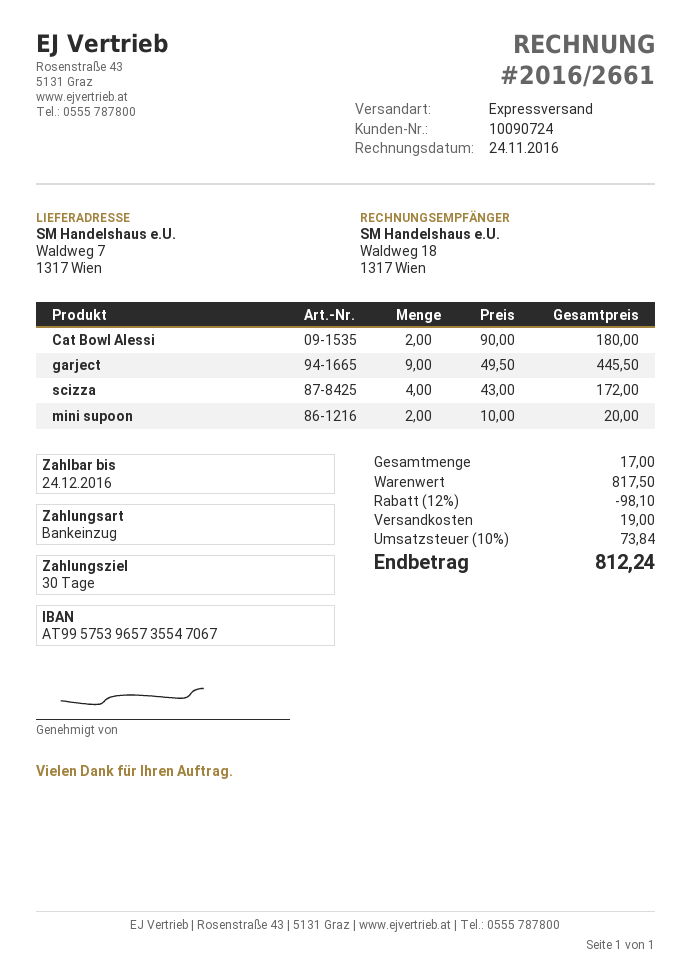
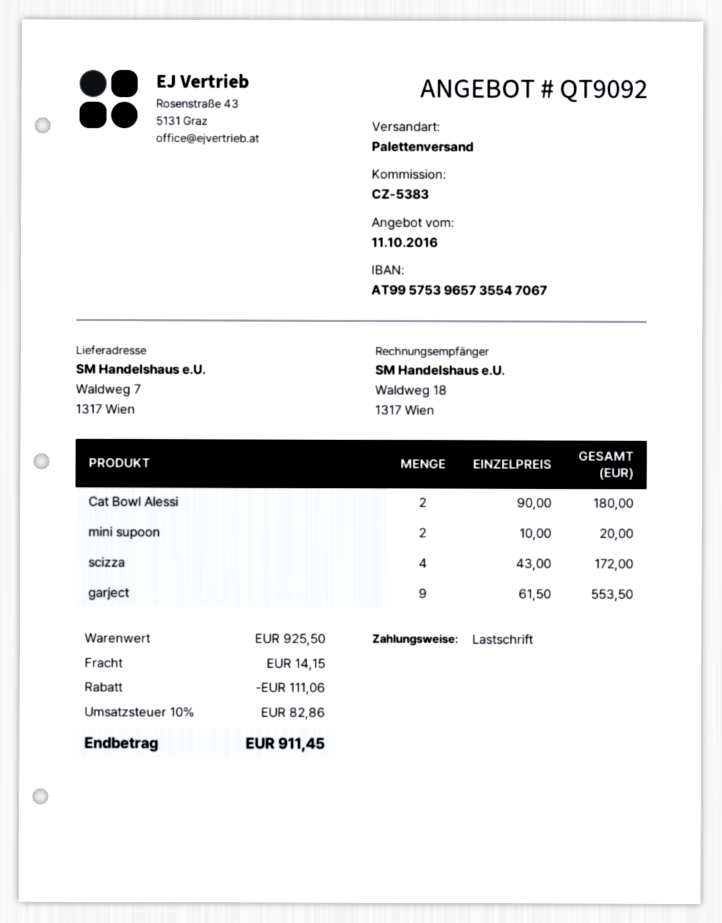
shipping method: express -> pallet freight
garject: 9 x 49.50 = 445.50 -> 9 x 61.50 = 553.50
subtotal: 817.50 -> 925.50
discount: 98.10 -> 111.06
shipping: 19.00 -> 14.15
tax: 10% = 73.84 -> 10% = 82.86
total: 812.24 -> 911.45

